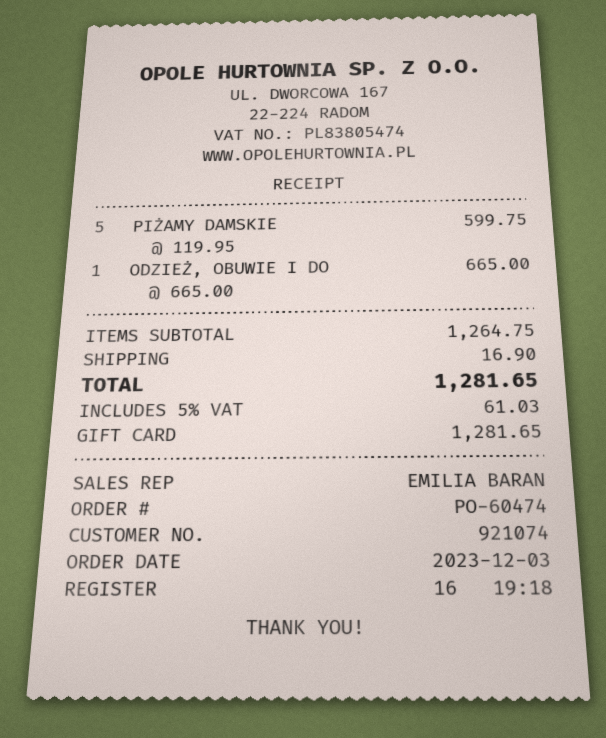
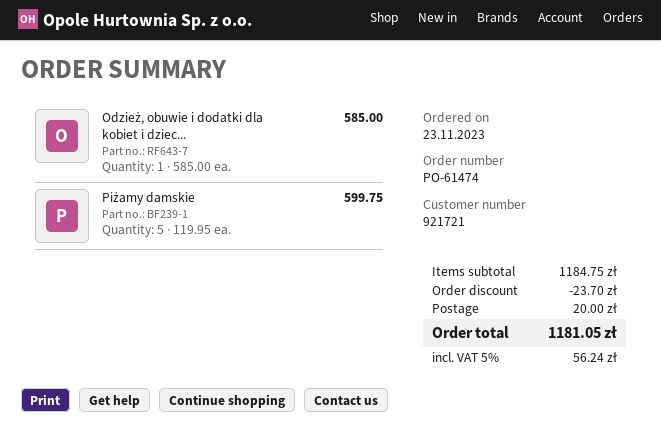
order number: PO-60474 -> PO-61474
order date: 2023-12-03 -> 2023-11-23
customer number: 921074 -> 921721
ODZIEŻ, OBUWIE I DO: 1 x 665.00 = 665.00 -> 1 x 585.00 = 585.00
subtotal: 1264.75 -> 1184.75
discount: none -> 23.70
shipping: 16.90 -> 20.00
tax: 5% = 61.03 -> 5% = 56.24
total: 1281.65 -> 1181.05

